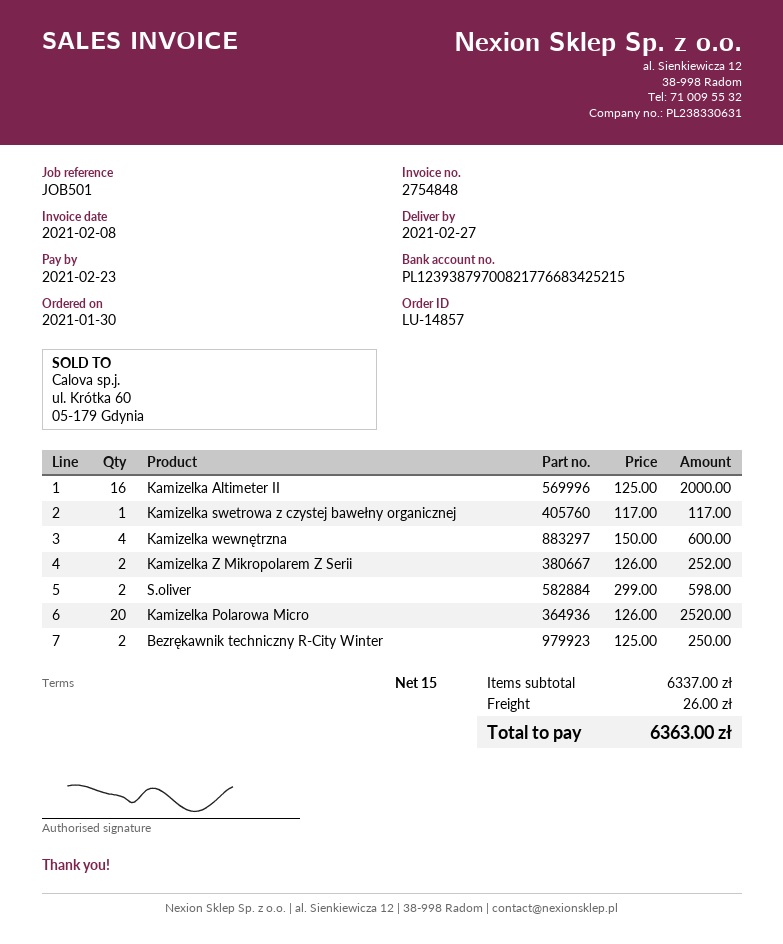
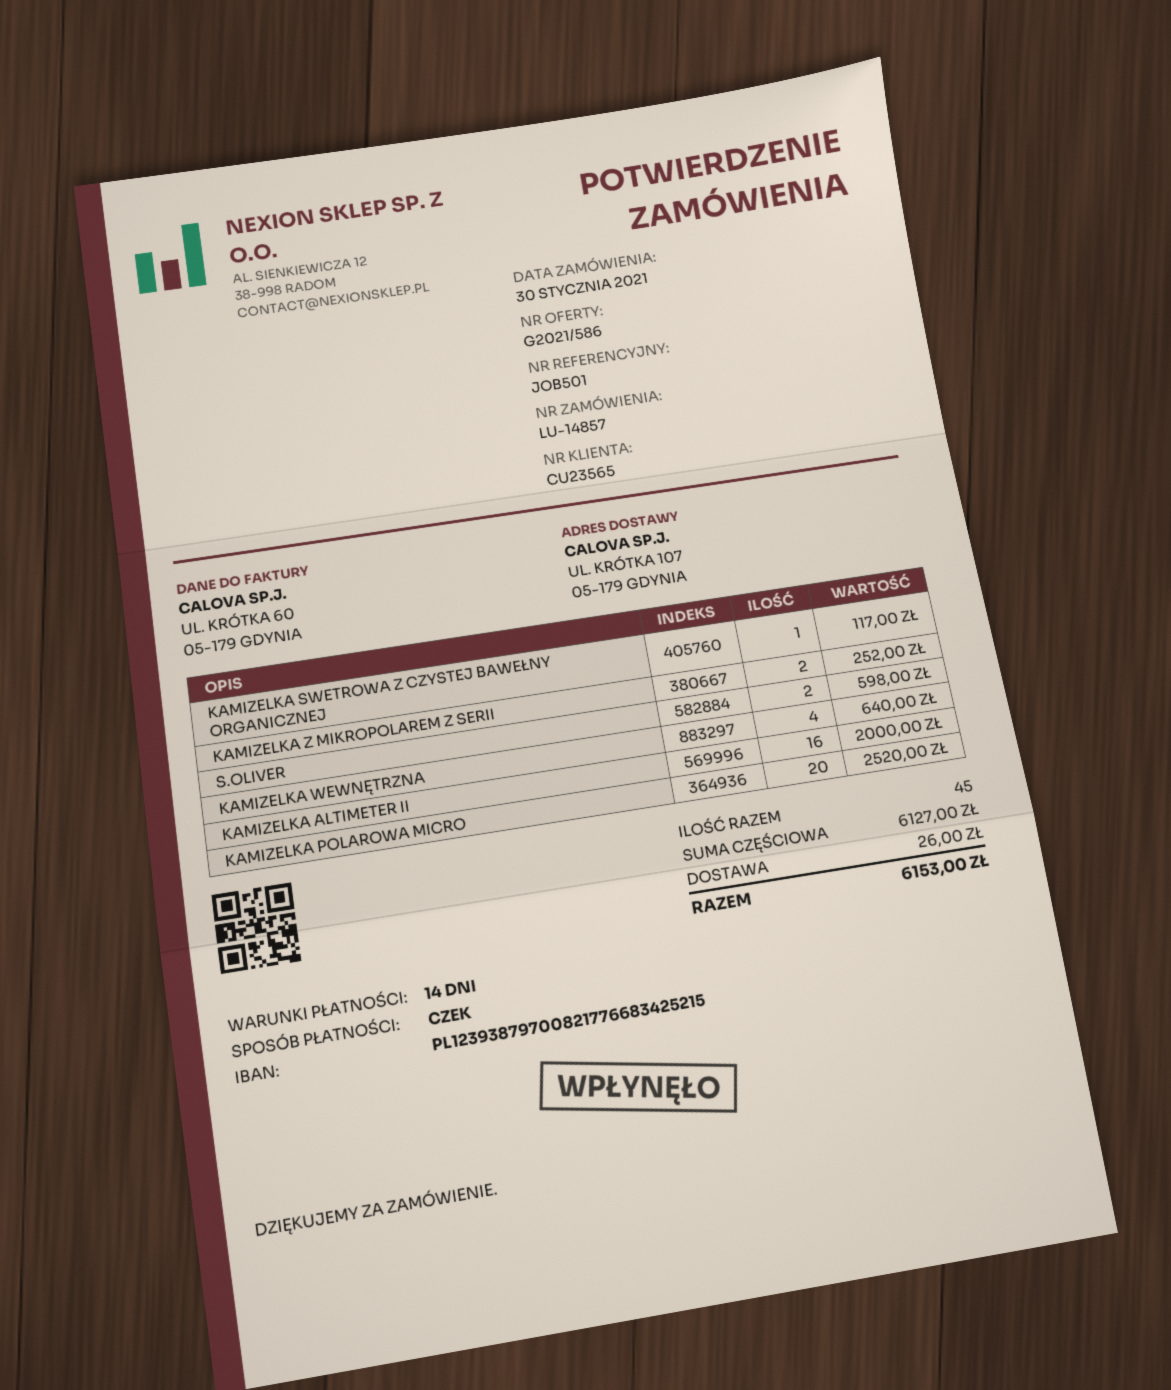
payment terms: 15 days -> 14 days
Kamizelka wewnętrzna: 4 for 600.00 -> 4 for 640.00
Bezrękawnik techniczny R-City Winter: 2 for 250.00 -> none
subtotal: 6337.00 -> 6127.00
total: 6363.00 -> 6153.00

